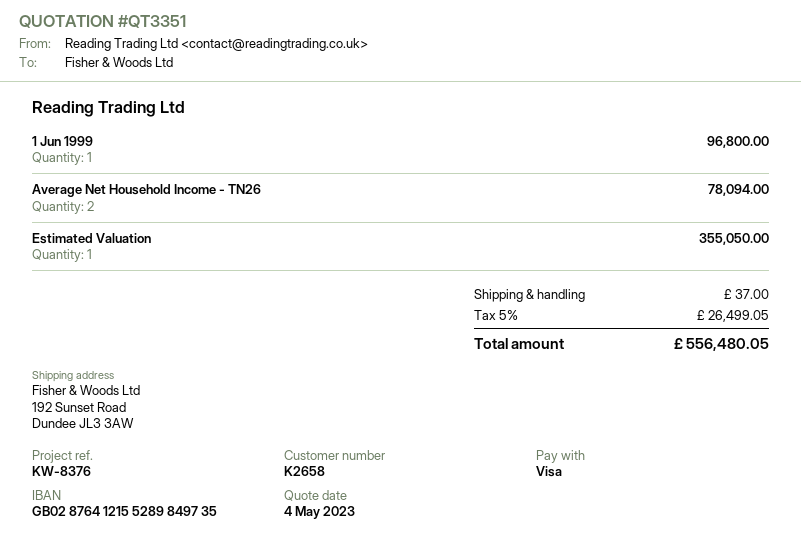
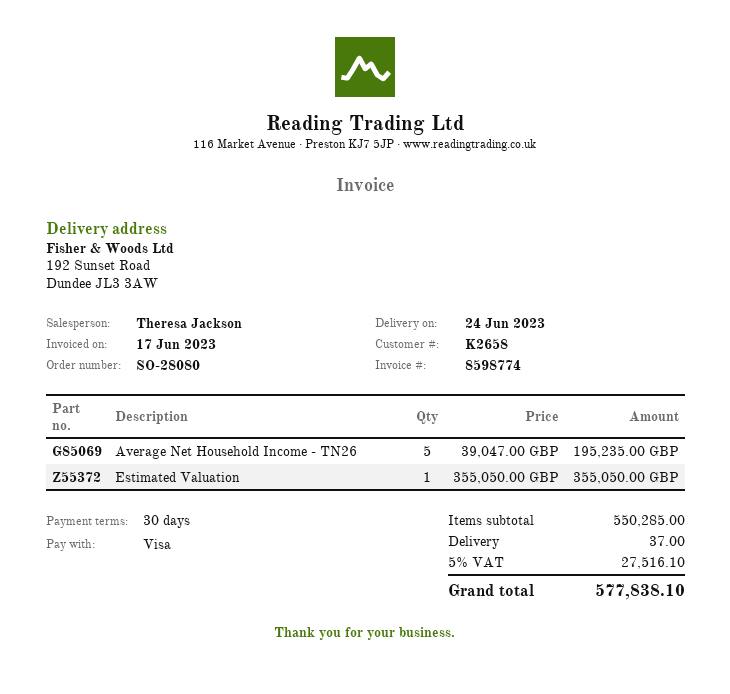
1 Jun 1999: 1 for 96800.00 -> none
Average Net Household Income - TN26: 2 for 78094.00 -> 5 for 195235.00
tax: 5% = 26499.05 -> 5% = 27516.10
total: 556480.05 -> 577838.10

